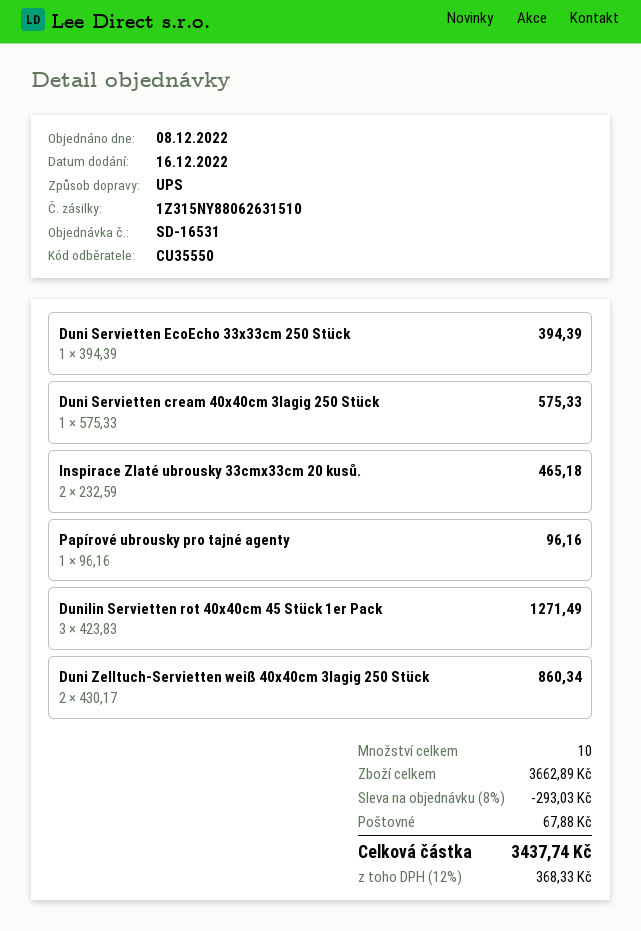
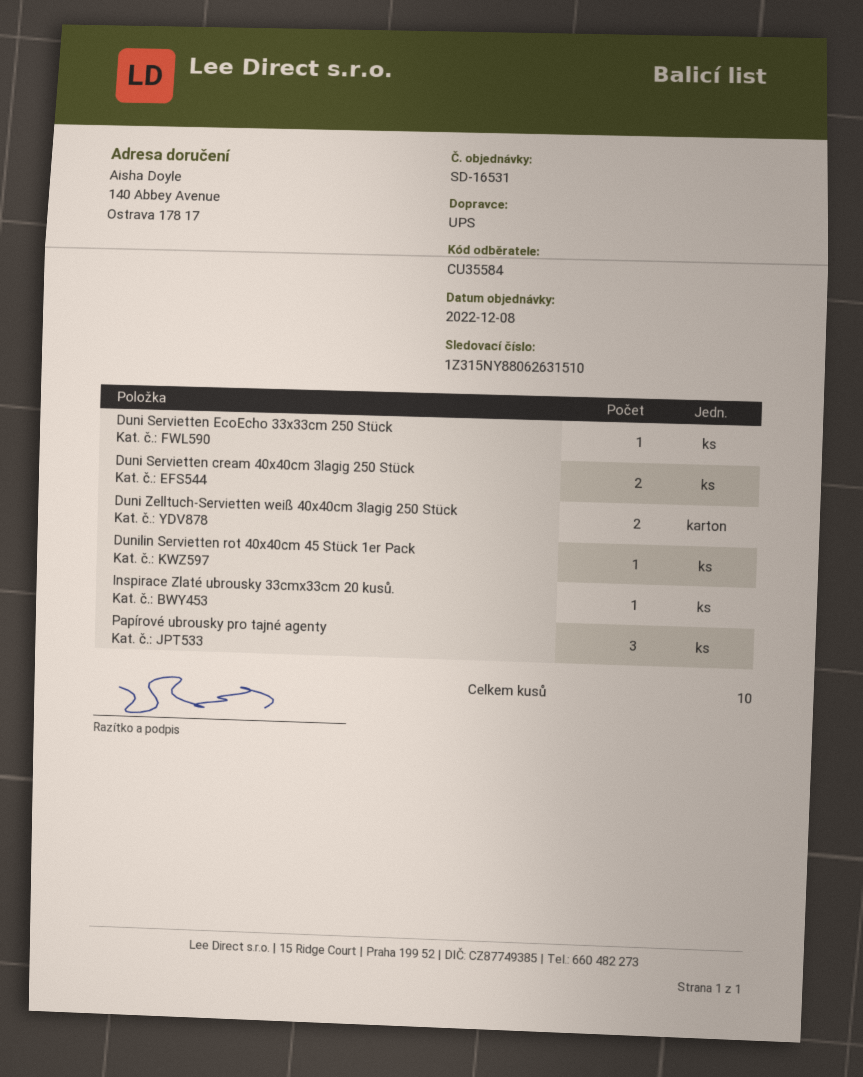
customer number: CU35550 -> CU35584
Duni Servietten cream 40x40cm 3lagig 250 Stück: 1 -> 2
Inspirace Zlaté ubrousky 33cmx33cm 20 kusů.: 2 -> 1
Papírové ubrousky pro tajné agenty: 1 -> 3
Dunilin Servietten rot 40x40cm 45 Stück 1er Pack: 3 -> 1

